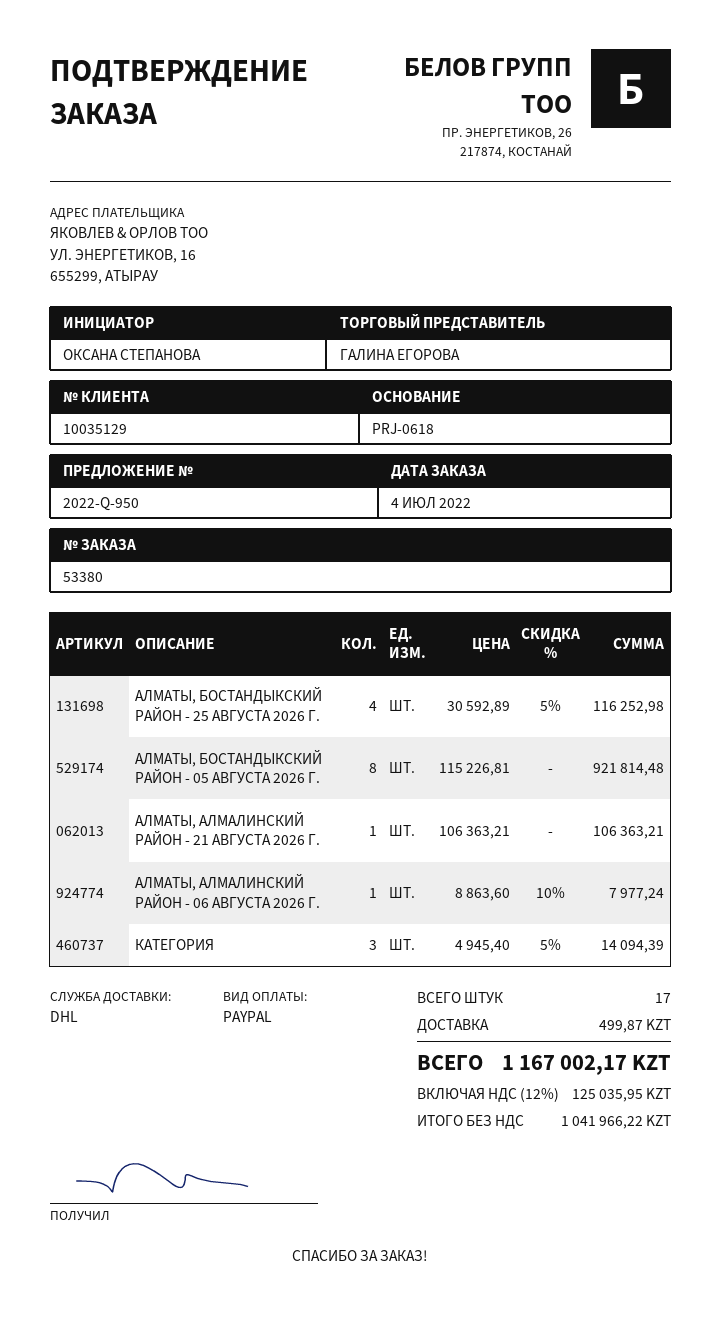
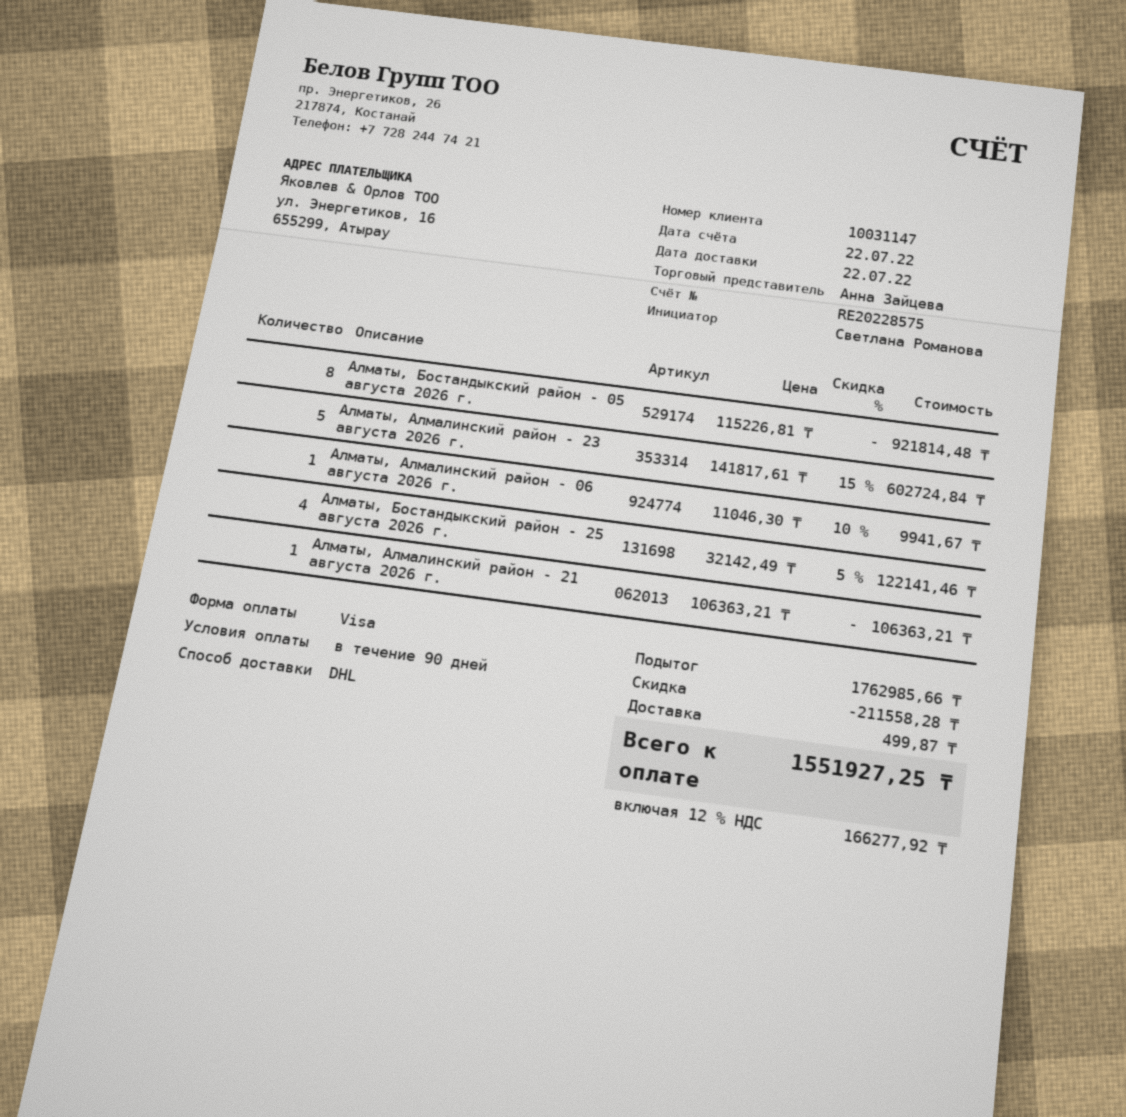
customer number: 10035129 -> 10031147
ordered by: ОКСАНА СТЕПАНОВА -> Светлана Романова
sales rep: ГАЛИНА ЕГОРОВА -> Анна Зайцева
payment method: PayPal -> Visa
АЛМАТЫ, БОСТАНДЫКСКИЙ РАЙОН - 25 АВГУСТА 2026 Г.: 4 x 30592.89 - 5% = 116252.98 -> 4 x 32142.49 - 5% = 122141.46
АЛМАТЫ, АЛМАЛИНСКИЙ РАЙОН - 06 АВГУСТА 2026 Г.: 1 x 8863.60 - 10% = 7977.24 -> 1 x 11046.30 - 10% = 9941.67
КАТЕГОРИЯ: 3 x 4945.40 - 5% = 14094.39 -> none
Алматы, Алмалинский район - 23 августа 2026 г.: none -> 5 x 141817.61 - 15% = 602724.84
discount: none -> 211558.28
tax: 12% = 125035.95 -> 12% = 166277.92
total: 1167002.17 -> 1551927.25

